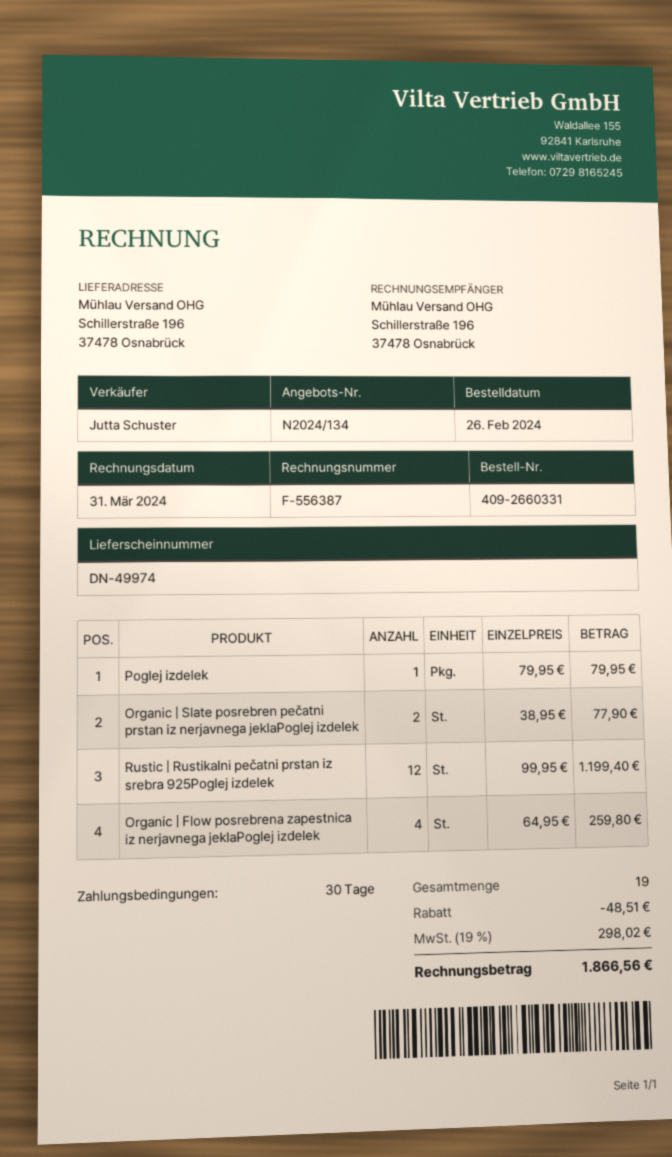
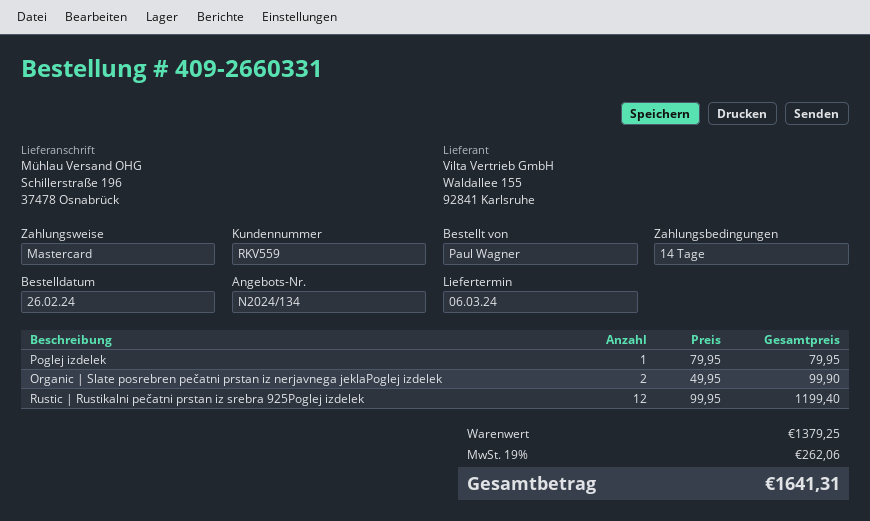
payment terms: 30 days -> 14 days
Organic | Slate posrebren pečatni prstan iz nerjavnega jeklaPoglej izdelek: 2 x 38.95 = 77.90 -> 2 x 49.95 = 99.90
Organic | Flow posrebrena zapestnica iz nerjavnega jeklaPoglej izdelek: 4 x 64.95 = 259.80 -> none
discount: 48.51 -> none
tax: 19% = 298.02 -> 19% = 262.06
total: 1866.56 -> 1641.31

